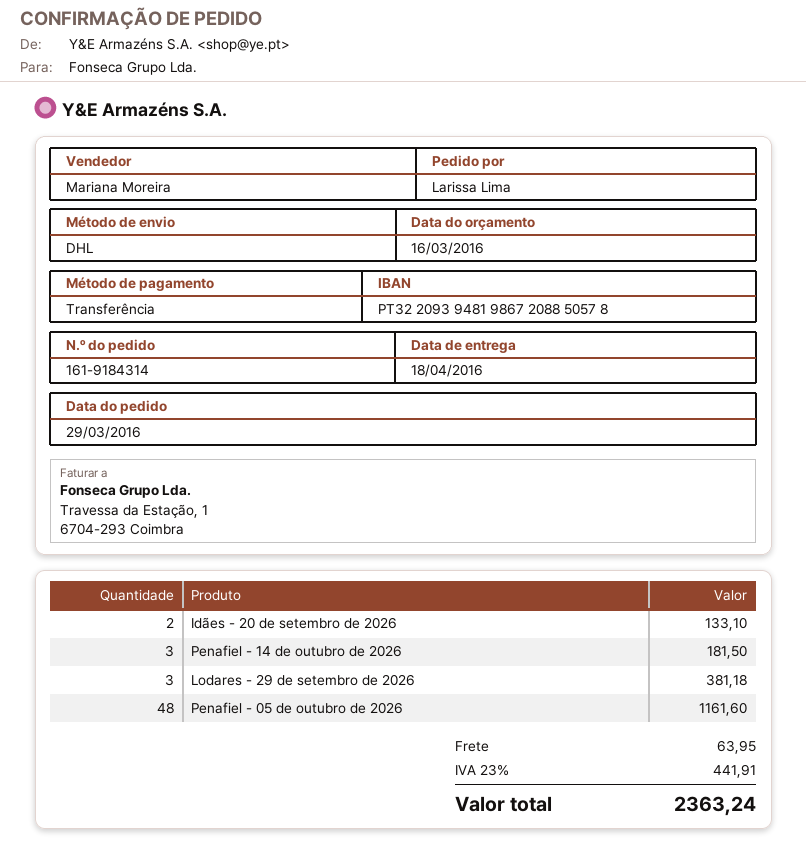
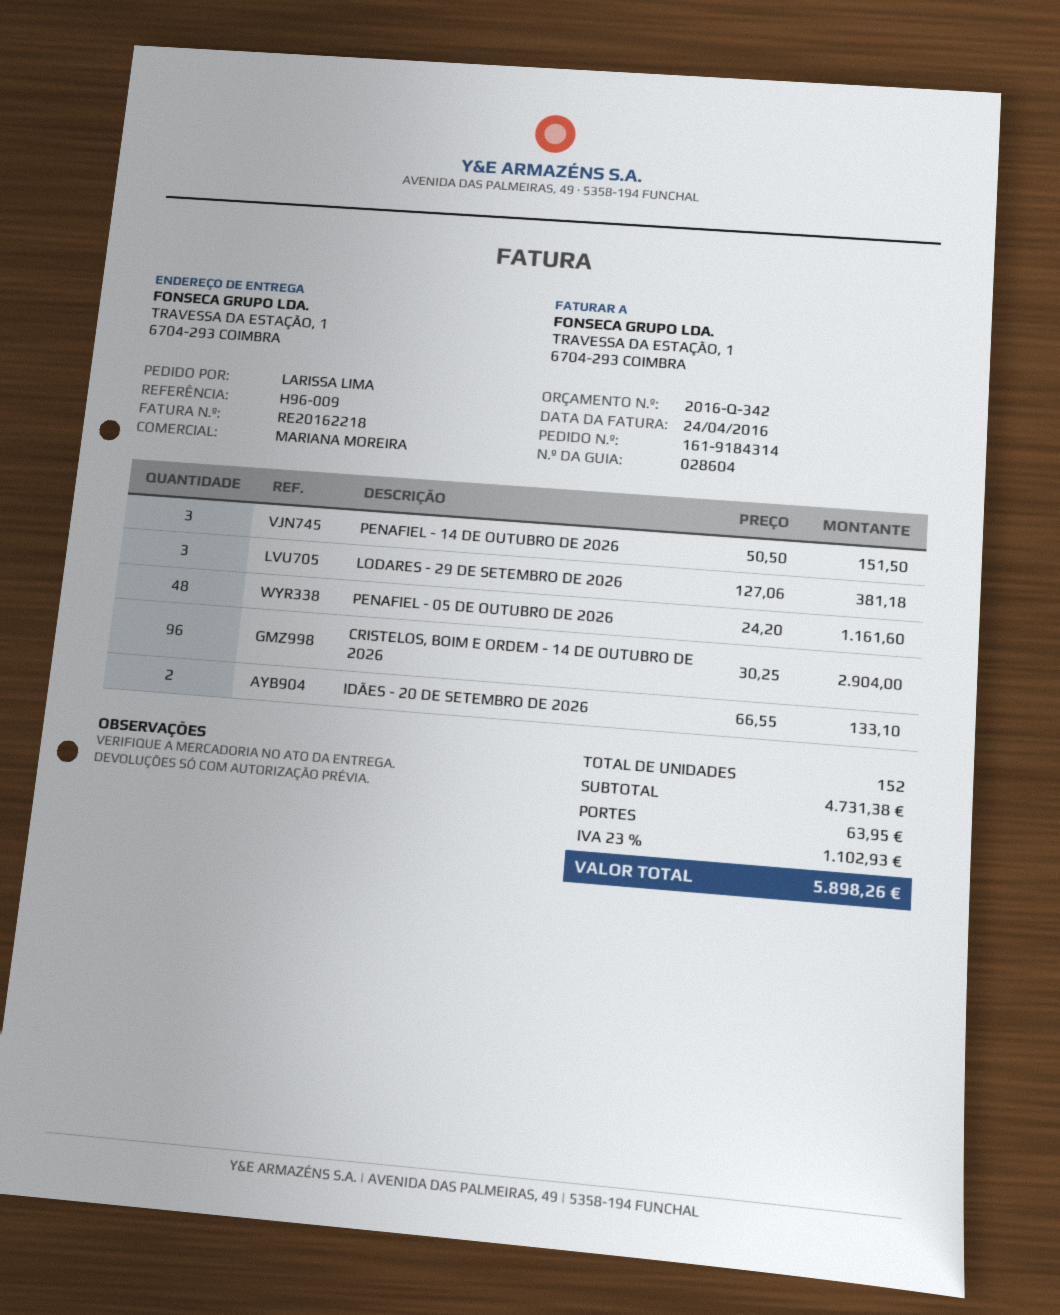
Penafiel - 14 de outubro de 2026: 3 for 181.50 -> 3 for 151.50
CRISTELOS, BOIM E ORDEM - 14 DE OUTUBRO DE 2026: none -> 96 for 2904.00
tax: 23% = 441.91 -> 23% = 1102.93
total: 2363.24 -> 5898.26

